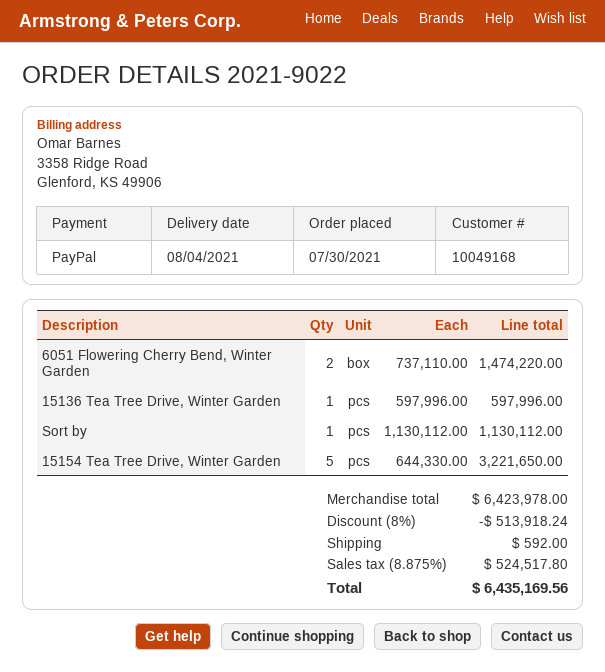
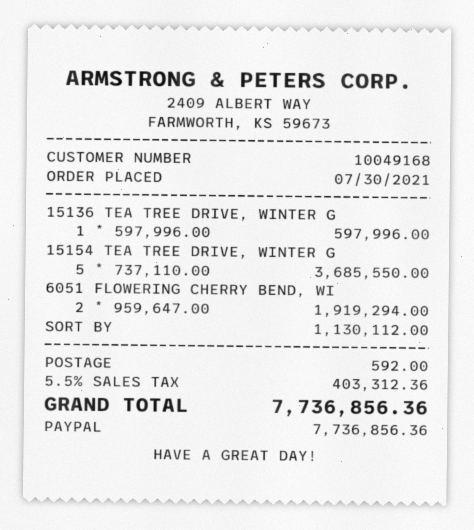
6051 Flowering Cherry Bend, Winter Garden: 2 x 737110.00 = 1474220.00 -> 2 x 959647.00 = 1919294.00
15154 Tea Tree Drive, Winter Garden: 5 x 644330.00 = 3221650.00 -> 5 x 737110.00 = 3685550.00
discount: 8% = 513918.24 -> none
tax: 8.875% = 524517.80 -> 5.5% = 403312.36
total: 6435169.56 -> 7736856.36

